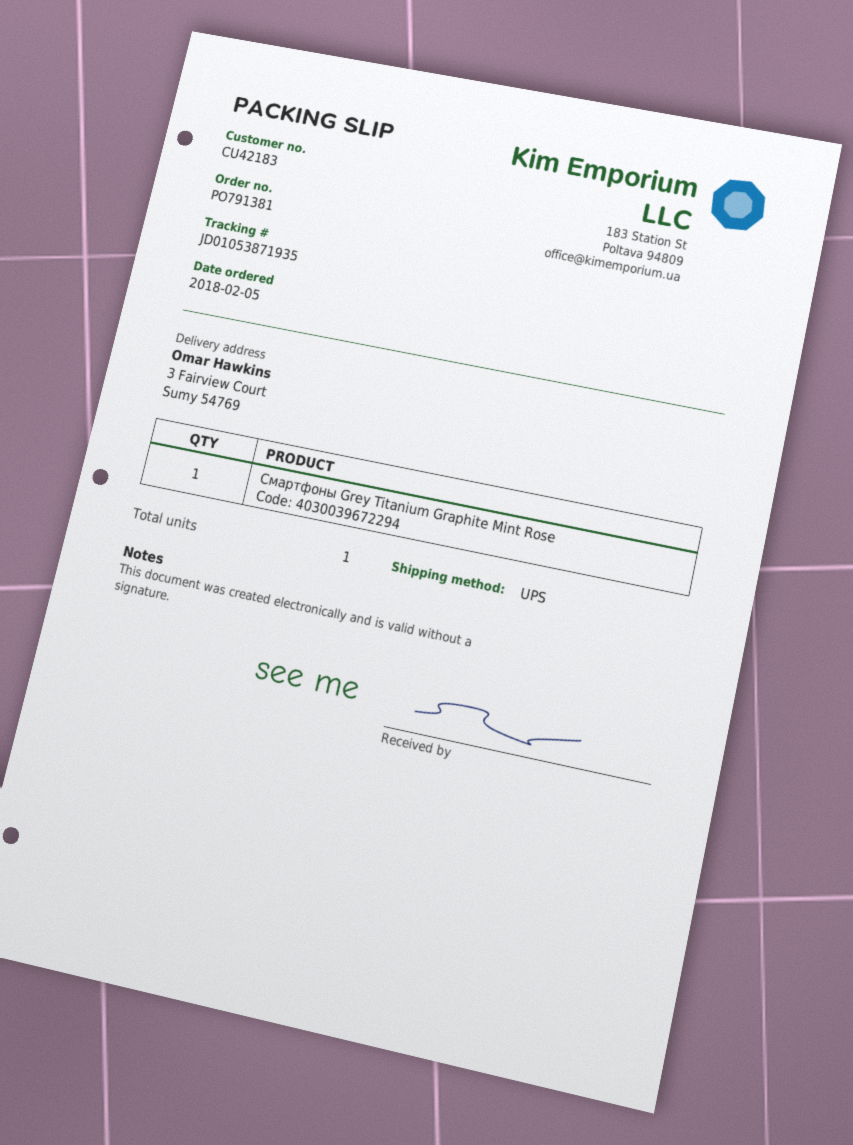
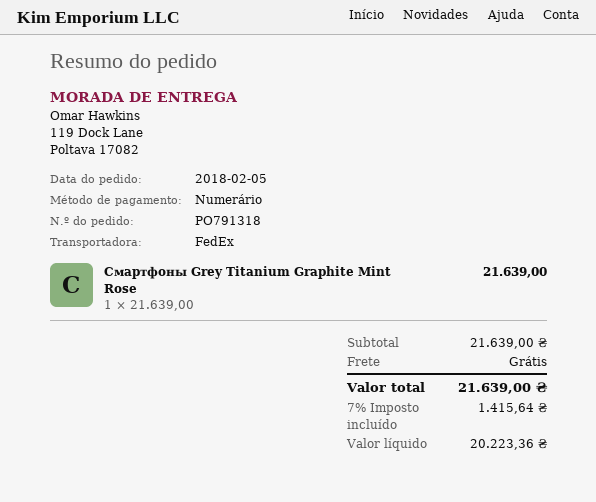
order number: PO791381 -> PO791318
shipping method: UPS -> FedEx
ship to: 3 Fairview Court, Sumy 54769 -> 119 Dock Lane, Poltava 17082

